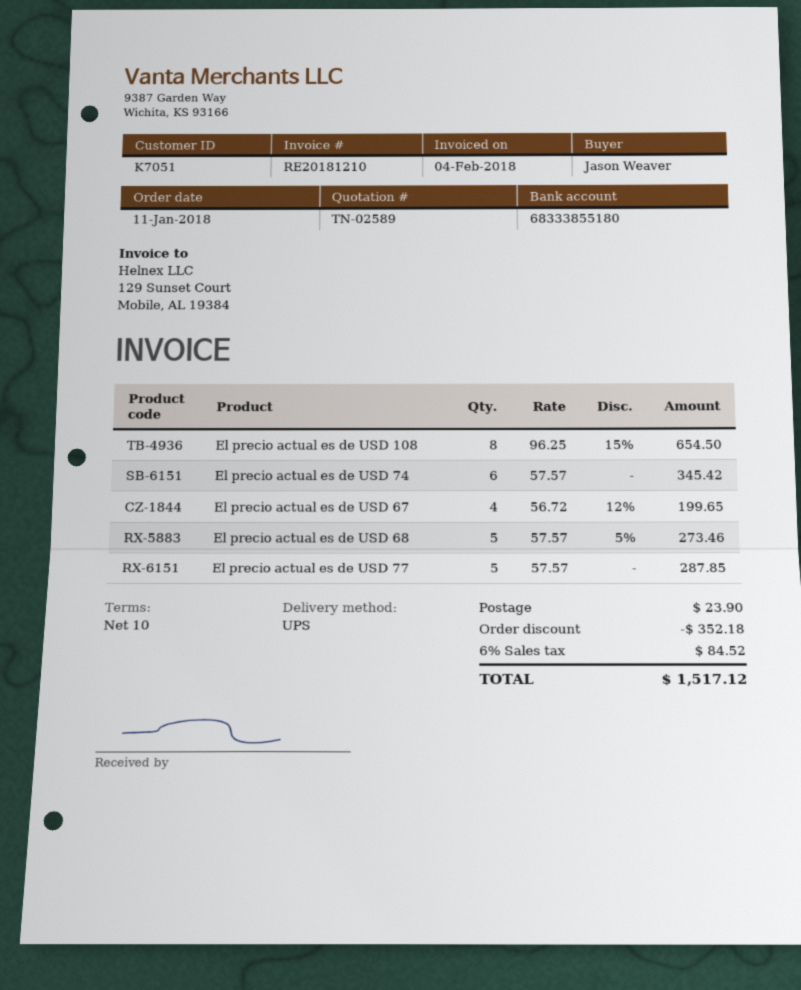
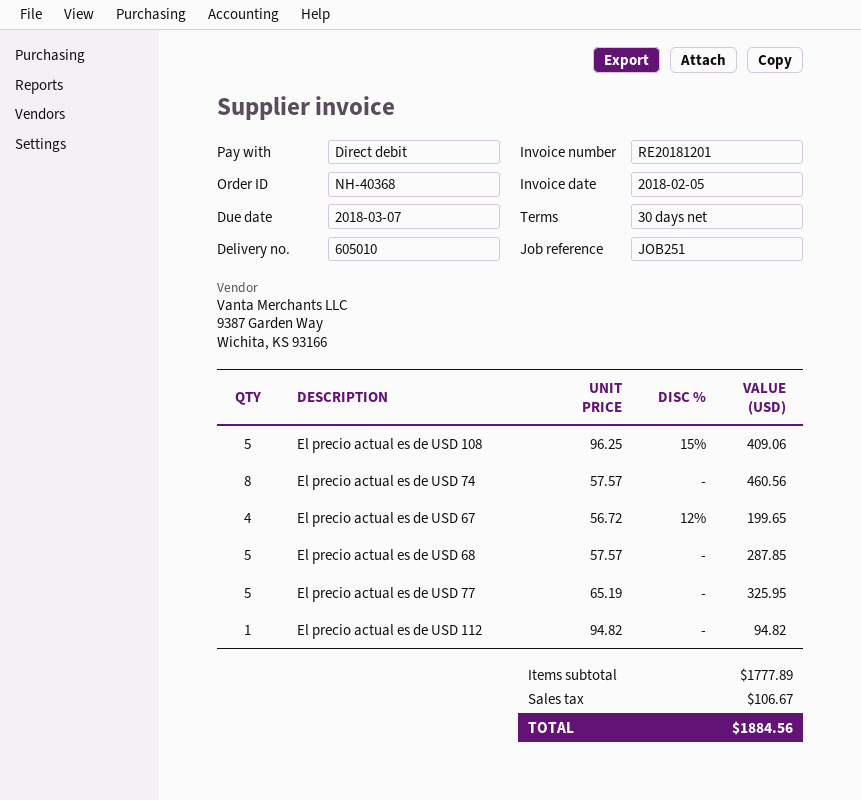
invoice number: RE20181210 -> RE20181201
invoice date: 2018-02-04 -> 2018-02-05
payment terms: 10 days -> 30 days
El precio actual es de USD 108: 8 x 96.25 - 15% = 654.50 -> 5 x 96.25 - 15% = 409.06
El precio actual es de USD 74: 6 x 57.57 = 345.42 -> 8 x 57.57 = 460.56
El precio actual es de USD 68: 5 x 57.57 - 5% = 273.46 -> 5 x 57.57 = 287.85
El precio actual es de USD 77: 5 x 57.57 = 287.85 -> 5 x 65.19 = 325.95
El precio actual es de USD 112: none -> 1 x 94.82 = 94.82
discount: 352.18 -> none
shipping: 23.90 -> none
tax: 84.52 -> 106.67
total: 1517.12 -> 1884.56

